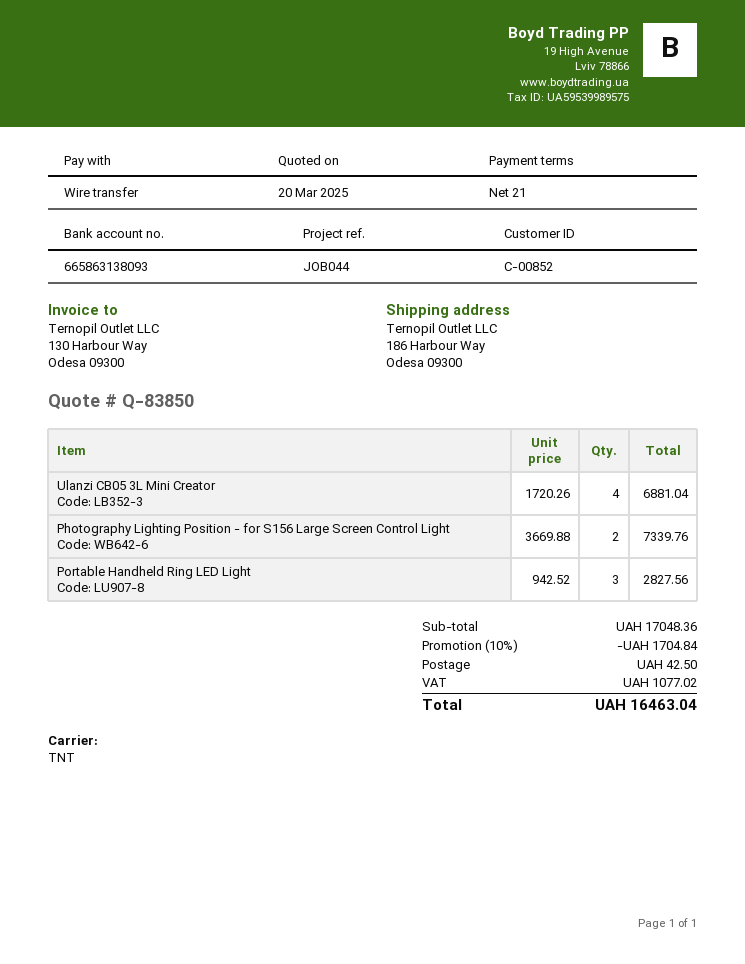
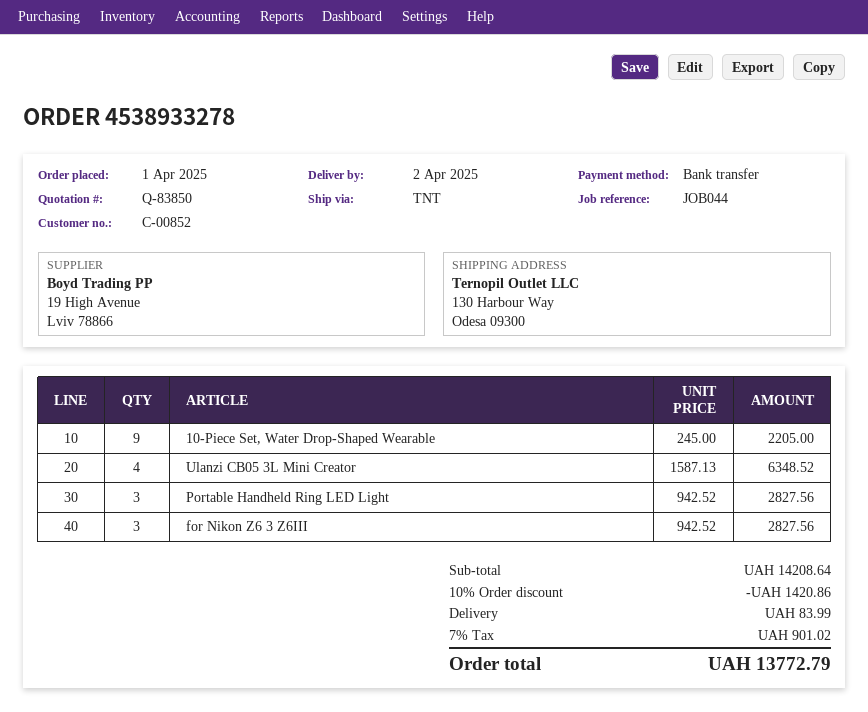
ship to: 186 Harbour Way, Odesa 09300 -> 130 Harbour Way, Odesa 09300
Ulanzi CB05 3L Mini Creator: 4 x 1720.26 = 6881.04 -> 4 x 1587.13 = 6348.52
Photography Lighting Position - for S156 Large Screen Control Light: 2 x 3669.88 = 7339.76 -> none
10-Piece Set, Water Drop-Shaped Wearable: none -> 9 x 245.00 = 2205.00
for Nikon Z6 3 Z6III: none -> 3 x 942.52 = 2827.56
subtotal: 17048.36 -> 14208.64
discount: 10% = 1704.84 -> 10% = 1420.86
shipping: 42.50 -> 83.99
tax: 1077.02 -> 901.02
total: 16463.04 -> 13772.79

